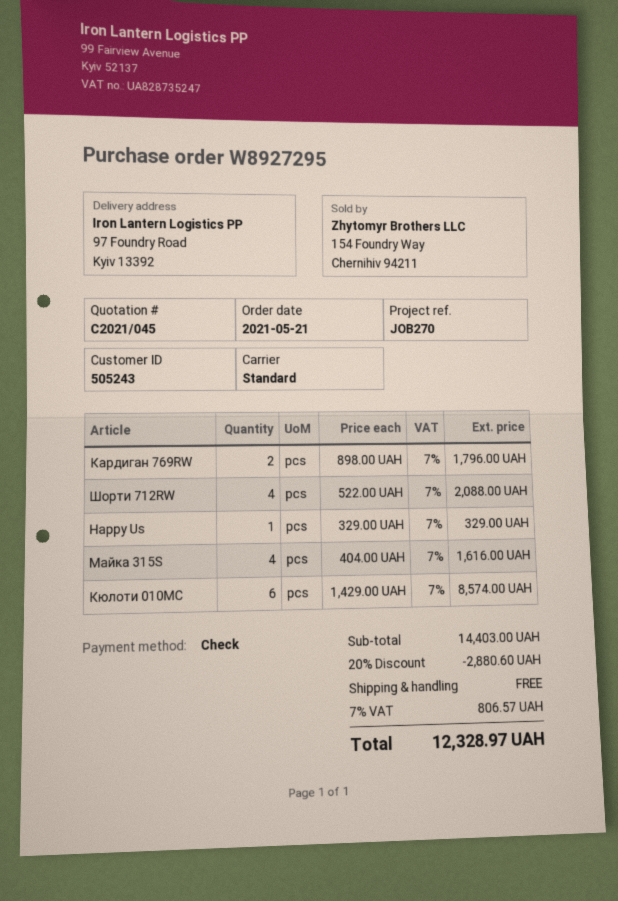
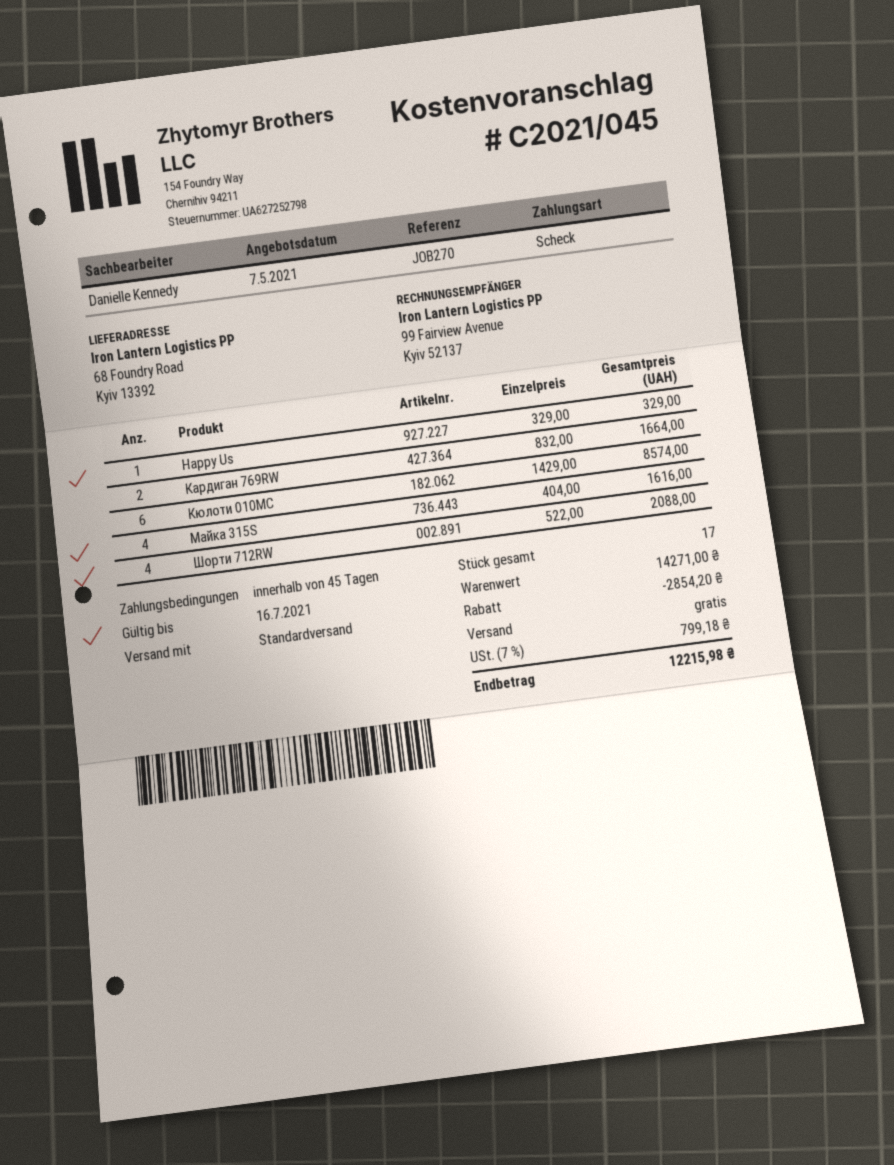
ship to: 97 Foundry Road, Kyiv 13392 -> 68 Foundry Road, Kyiv 13392
Кардиган 769RW: 2 x 898.00 = 1796.00 -> 2 x 832.00 = 1664.00
subtotal: 14403.00 -> 14271.00
discount: 2880.60 -> 2854.20
tax: 7% = 806.57 -> 7% = 799.18
total: 12328.97 -> 12215.98

